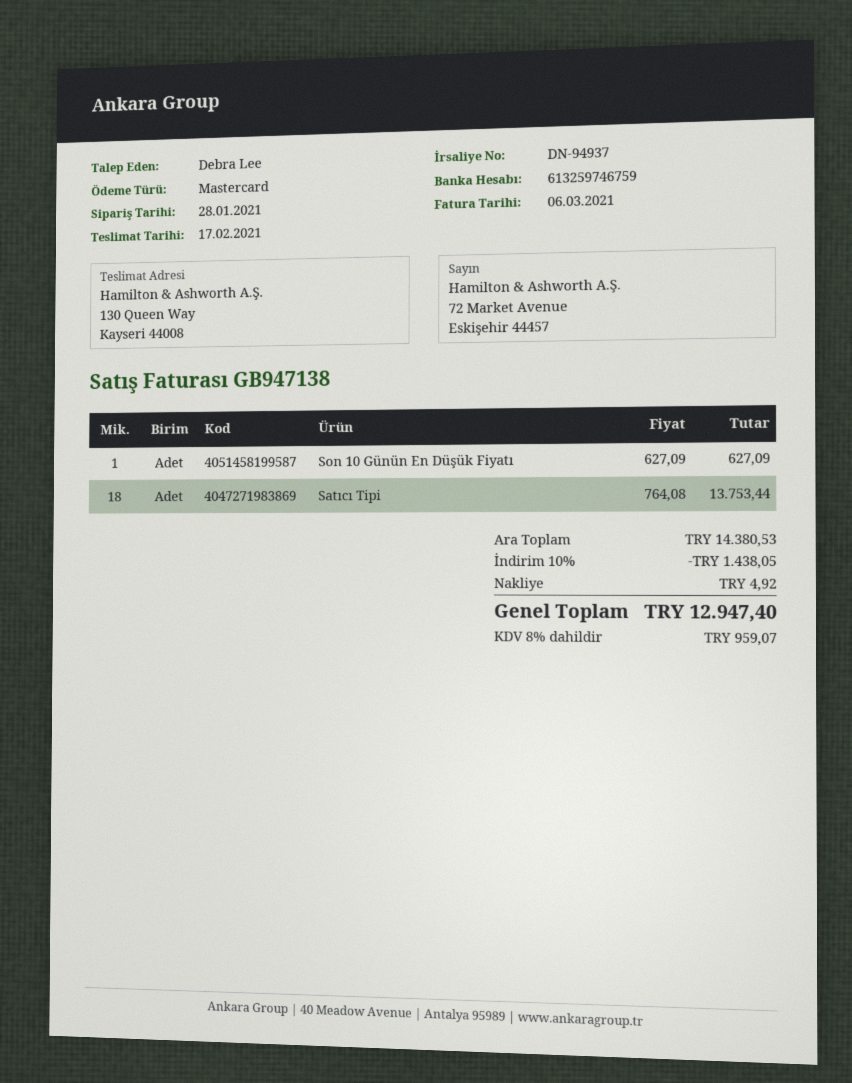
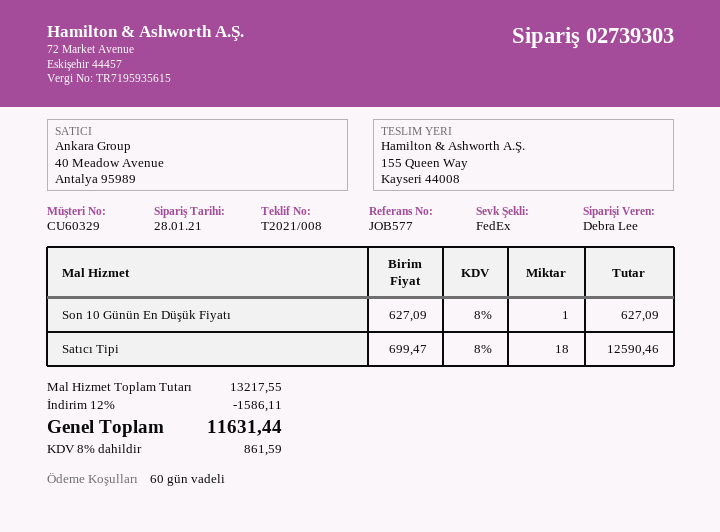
ship to: 130 Queen Way, Kayseri 44008 -> 155 Queen Way, Kayseri 44008
Satıcı Tipi: 18 x 764.08 = 13753.44 -> 18 x 699.47 = 12590.46
subtotal: 14380.53 -> 13217.55
discount: 10% = 1438.05 -> 12% = 1586.11
shipping: 4.92 -> none
tax: 8% = 959.07 -> 8% = 861.59
total: 12947.40 -> 11631.44

